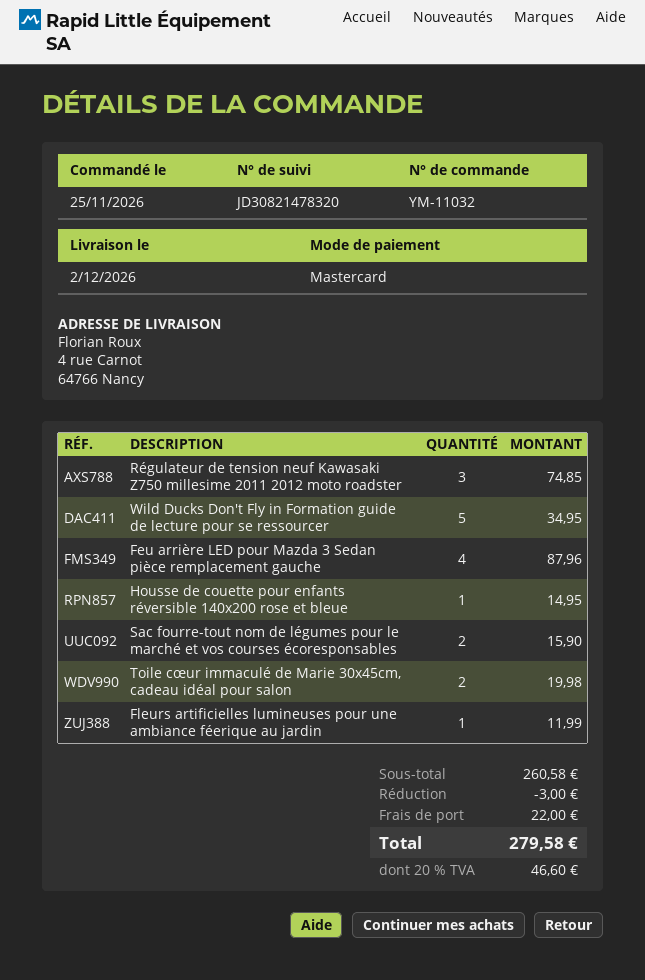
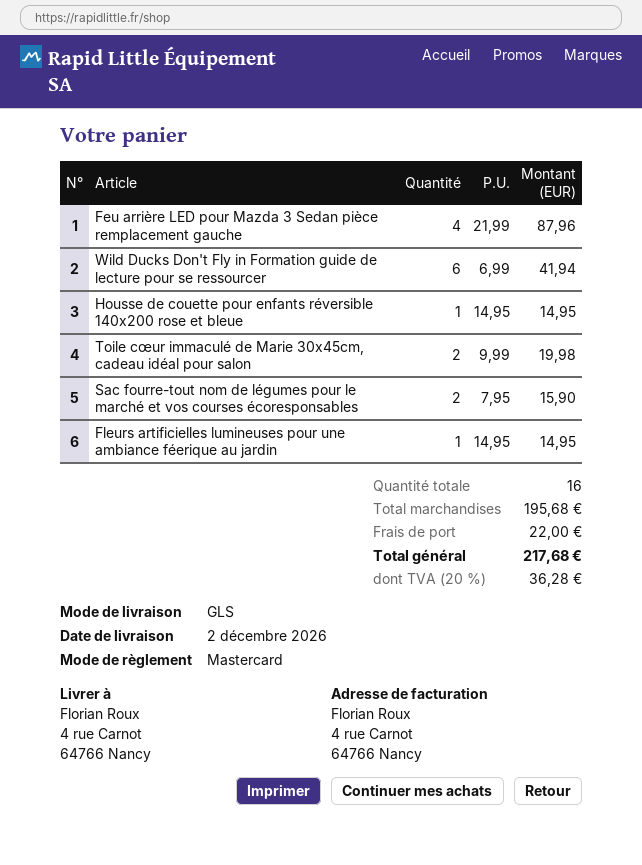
Régulateur de tension neuf Kawasaki Z750 millesime 2011 2012 moto roadster: 3 for 74.85 -> none
Wild Ducks Don't Fly in Formation guide de lecture pour se ressourcer: 5 for 34.95 -> 6 for 41.94
Fleurs artificielles lumineuses pour une ambiance féerique au jardin: 1 for 11.99 -> 1 for 14.95
subtotal: 260.58 -> 195.68
discount: 3.00 -> none
tax: 20% = 46.60 -> 20% = 36.28
total: 279.58 -> 217.68

